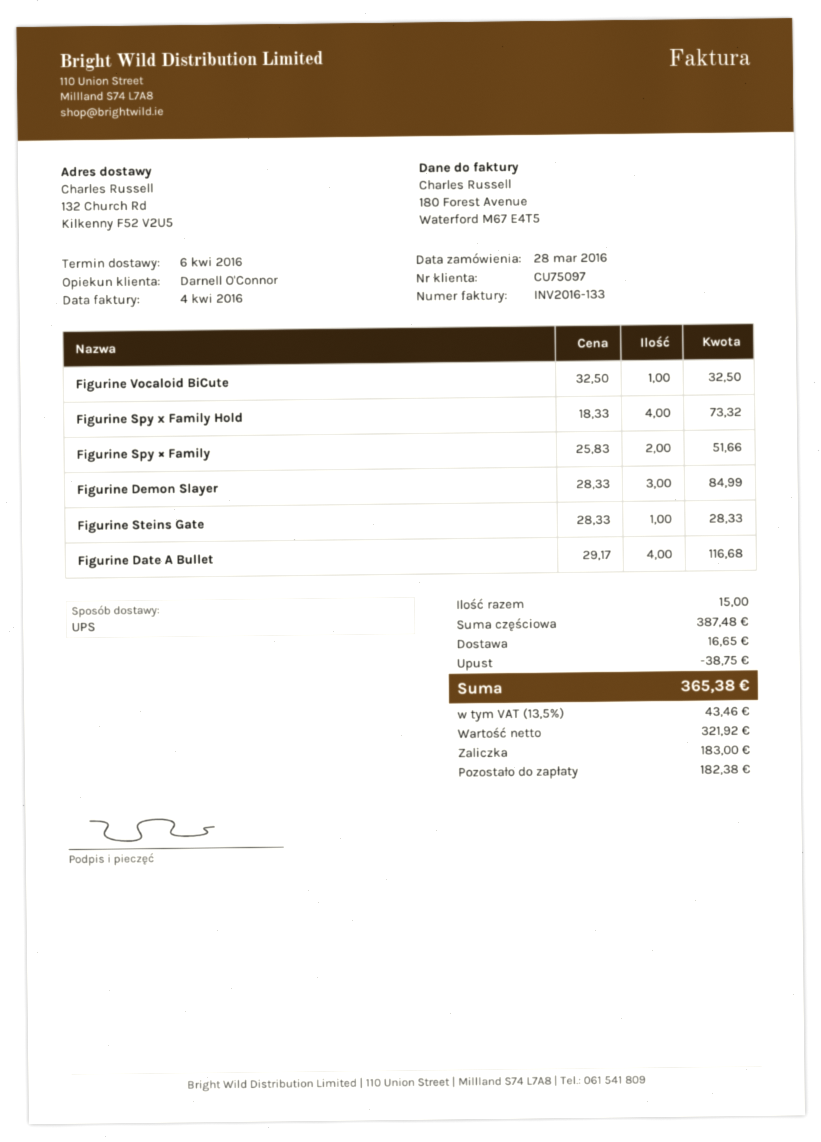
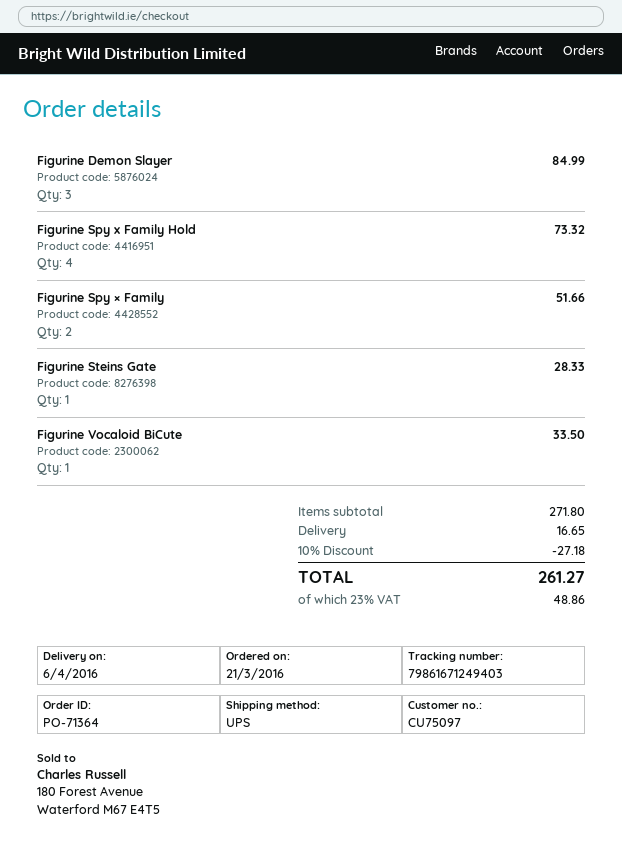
order date: 2016-03-28 -> 2016-03-21
Figurine Vocaloid BiCute: 1 for 32.50 -> 1 for 33.50
Figurine Date A Bullet: 4 for 116.68 -> none
subtotal: 387.48 -> 271.80
discount: 38.75 -> 27.18
tax: 13.5% = 43.46 -> 23% = 48.86
total: 365.38 -> 261.27

